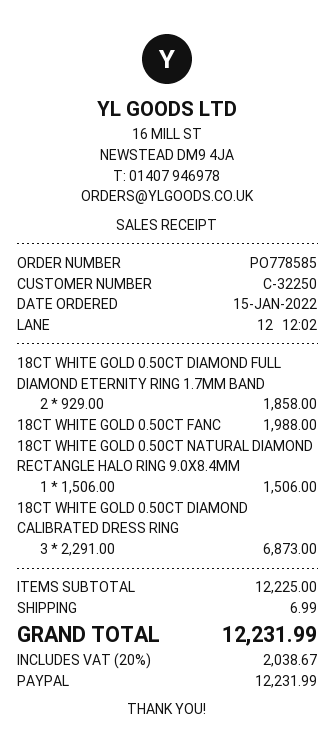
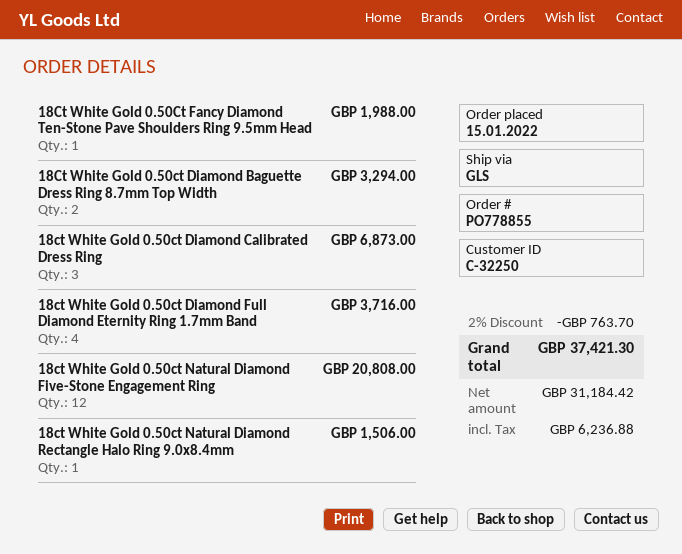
order number: PO778585 -> PO778855
18CT WHITE GOLD 0.50CT DIAMOND FULL DIAMOND ETERNITY RING 1.7MM BAND: 2 for 1858.00 -> 4 for 3716.00
18Ct White Gold 0.50ct Diamond Baguette Dress Ring 8.7mm Top Width: none -> 2 for 3294.00
18ct White Gold 0.50ct Natural Diamond Five-Stone Engagement Ring: none -> 12 for 20808.00
discount: none -> 2% = 763.70
shipping: 6.99 -> none
tax: 2038.67 -> 6236.88
total: 12231.99 -> 37421.30

